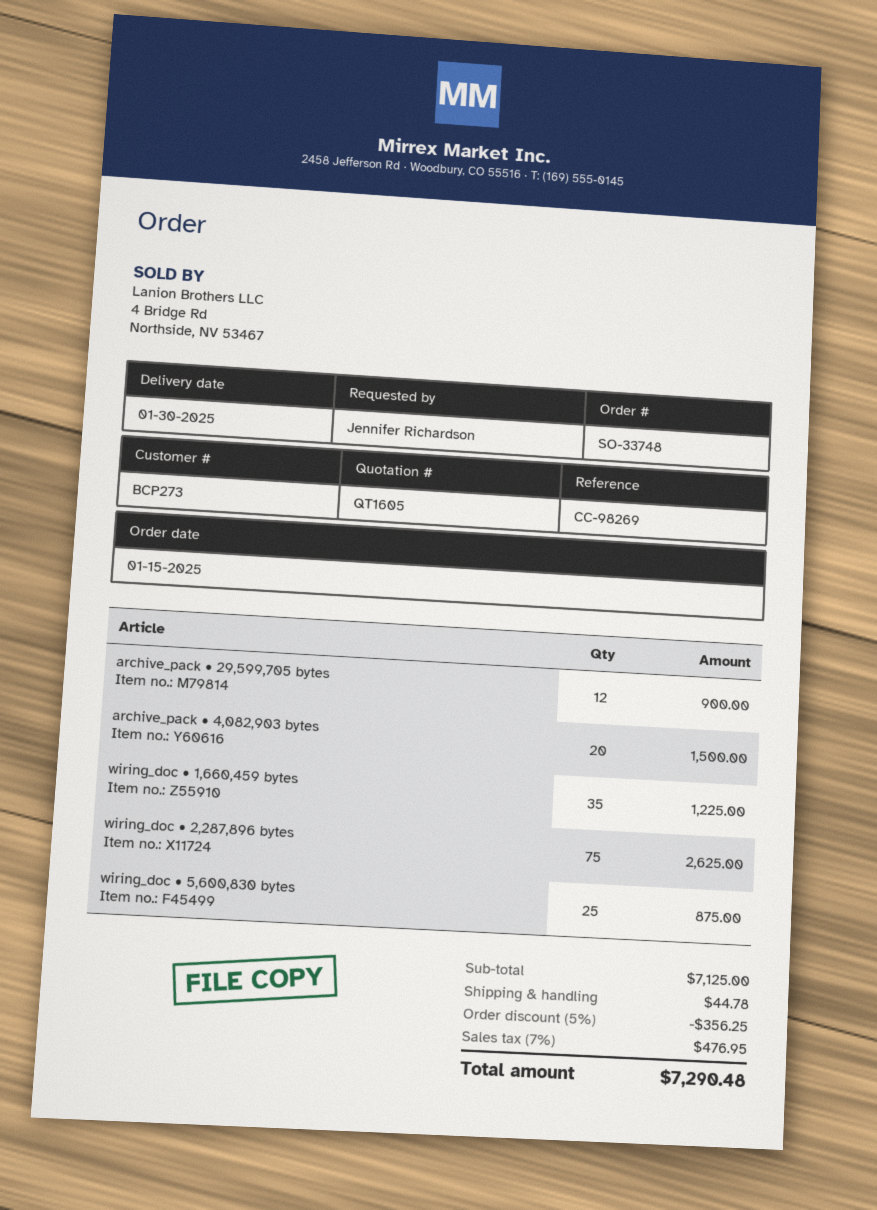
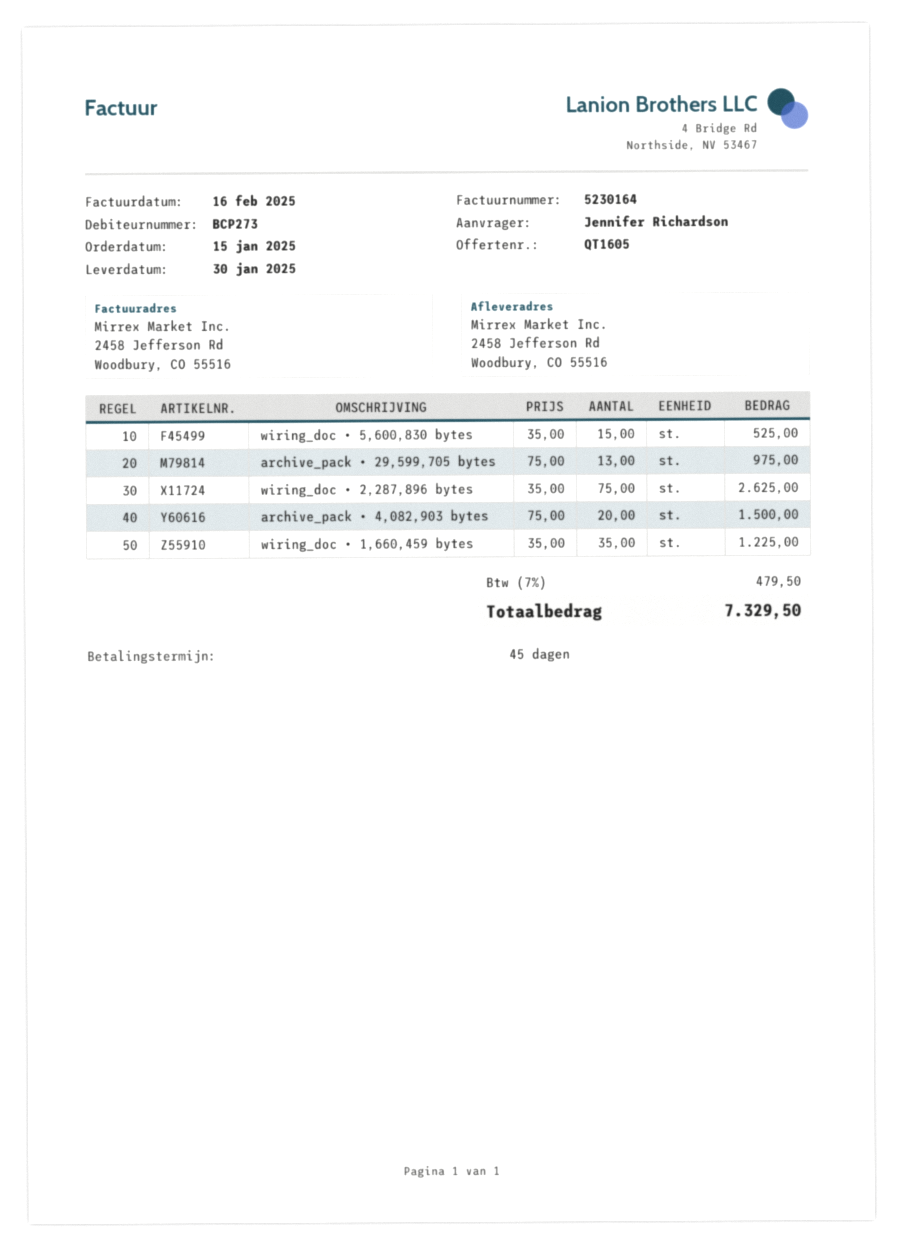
archive_pack • 29,599,705 bytes: 12 for 900.00 -> 13 for 975.00
wiring_doc • 5,600,830 bytes: 25 for 875.00 -> 15 for 525.00
discount: 5% = 356.25 -> none
shipping: 44.78 -> none
tax: 7% = 476.95 -> 7% = 479.50
total: 7290.48 -> 7329.50

